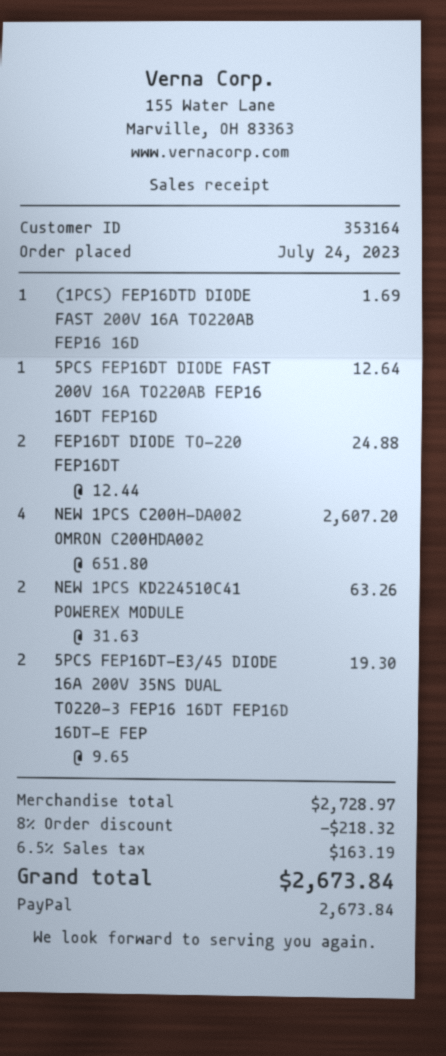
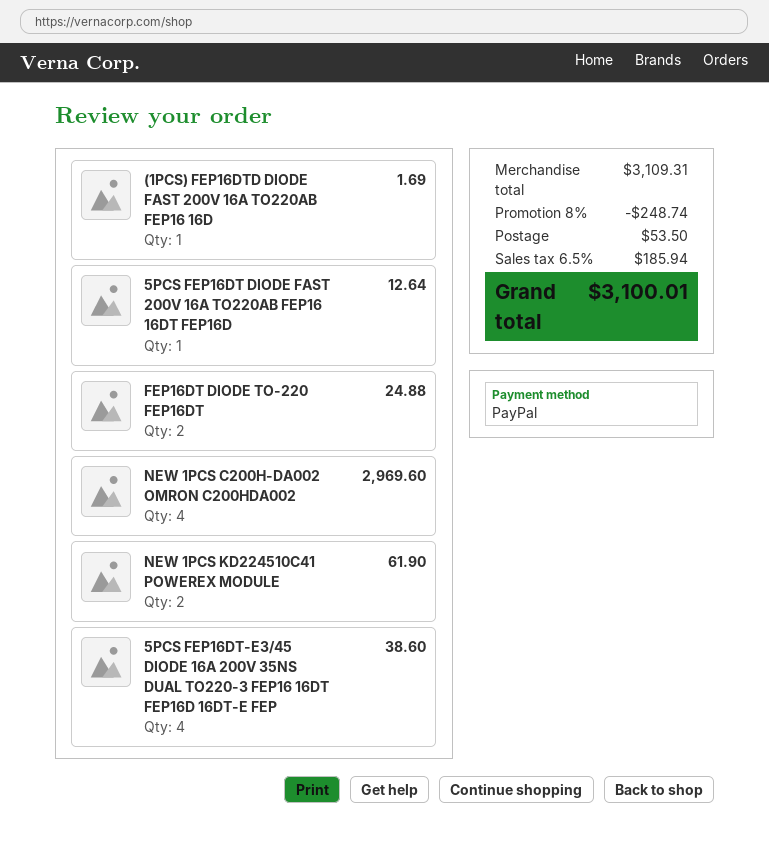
NEW 1PCS C200H-DA002 OMRON C200HDA002: 4 for 2607.20 -> 4 for 2969.60
NEW 1PCS KD224510C41 POWEREX MODULE: 2 for 63.26 -> 2 for 61.90
5PCS FEP16DT-E3/45 DIODE 16A 200V 35NS DUAL TO220-3 FEP16 16DT FEP16D 16DT-E FEP: 2 for 19.30 -> 4 for 38.60
subtotal: 2728.97 -> 3109.31
discount: 8% = 218.32 -> 8% = 248.74
shipping: none -> 53.50
tax: 6.5% = 163.19 -> 6.5% = 185.94
total: 2673.84 -> 3100.01

